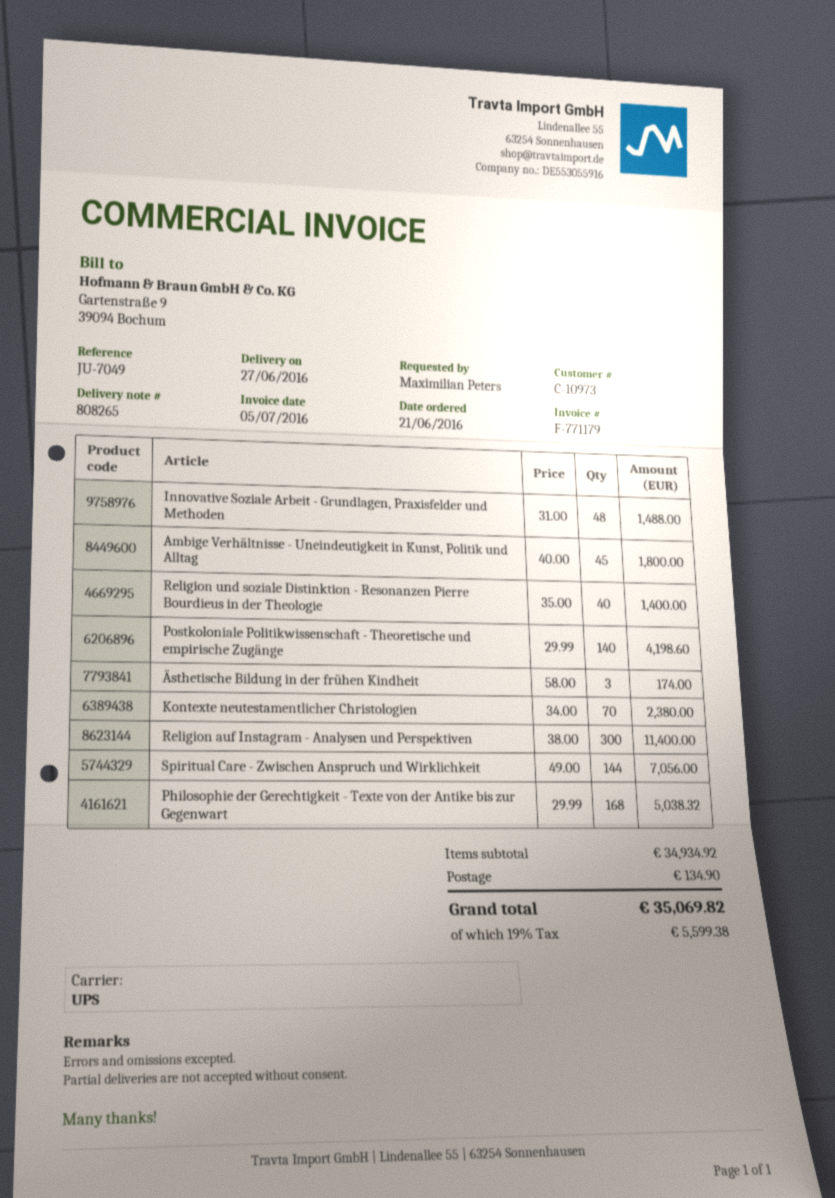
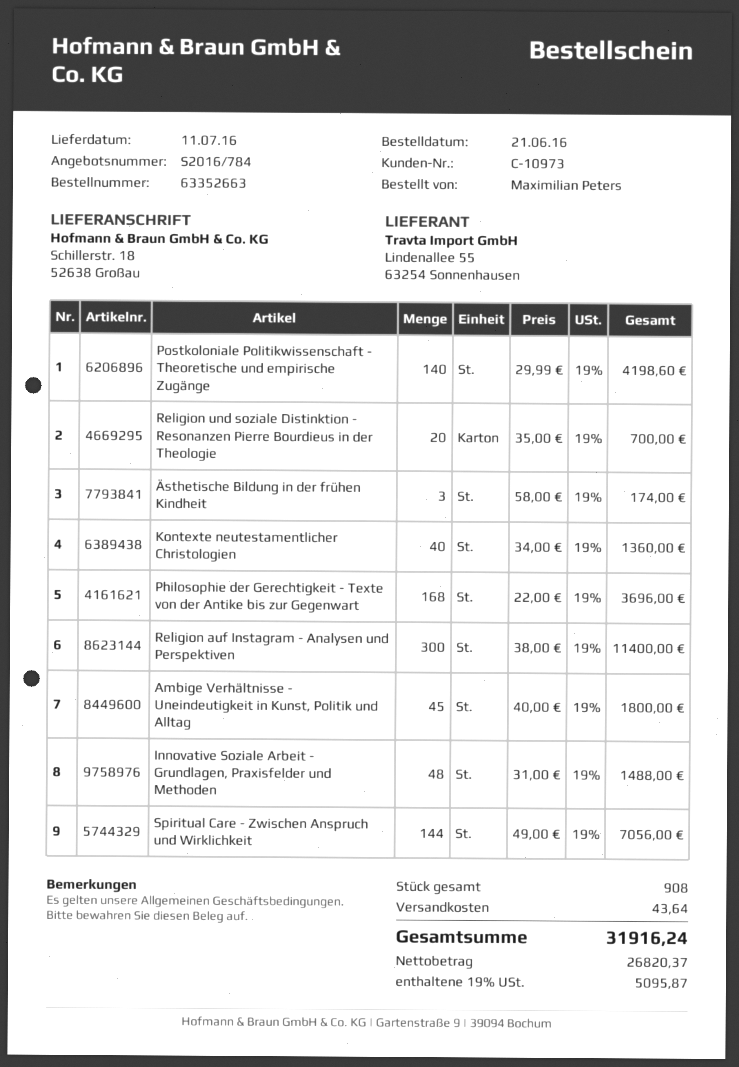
delivery date: 2016-06-27 -> 2016-07-11
Religion und soziale Distinktion - Resonanzen Pierre Bourdieus in der Theologie: 40 x 35.00 = 1400.00 -> 20 x 35.00 = 700.00
Kontexte neutestamentlicher Christologien: 70 x 34.00 = 2380.00 -> 40 x 34.00 = 1360.00
Philosophie der Gerechtigkeit - Texte von der Antike bis zur Gegenwart: 168 x 29.99 = 5038.32 -> 168 x 22.00 = 3696.00
shipping: 134.90 -> 43.64
tax: 19% = 5599.38 -> 19% = 5095.87
total: 35069.82 -> 31916.24

